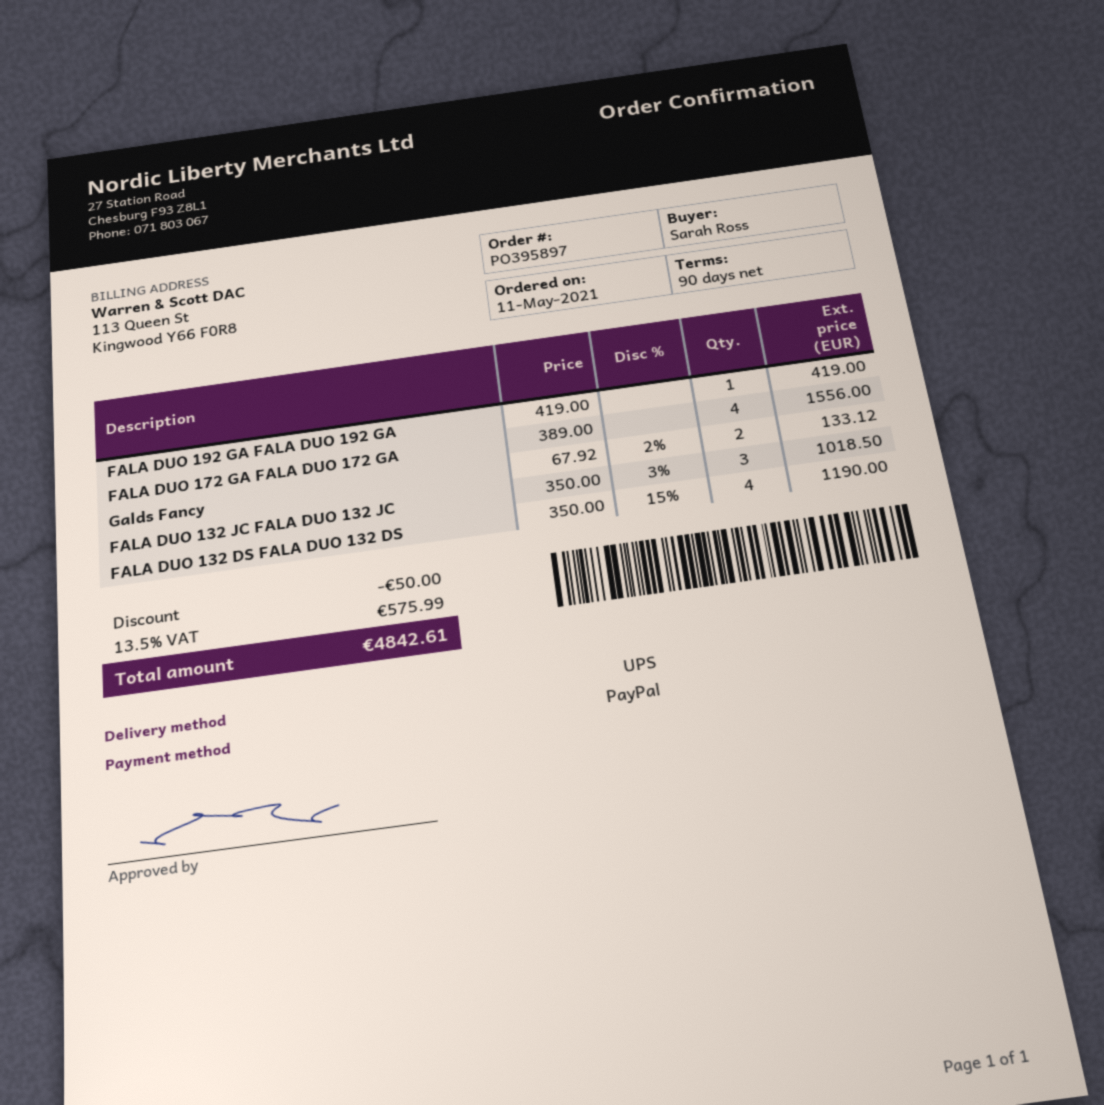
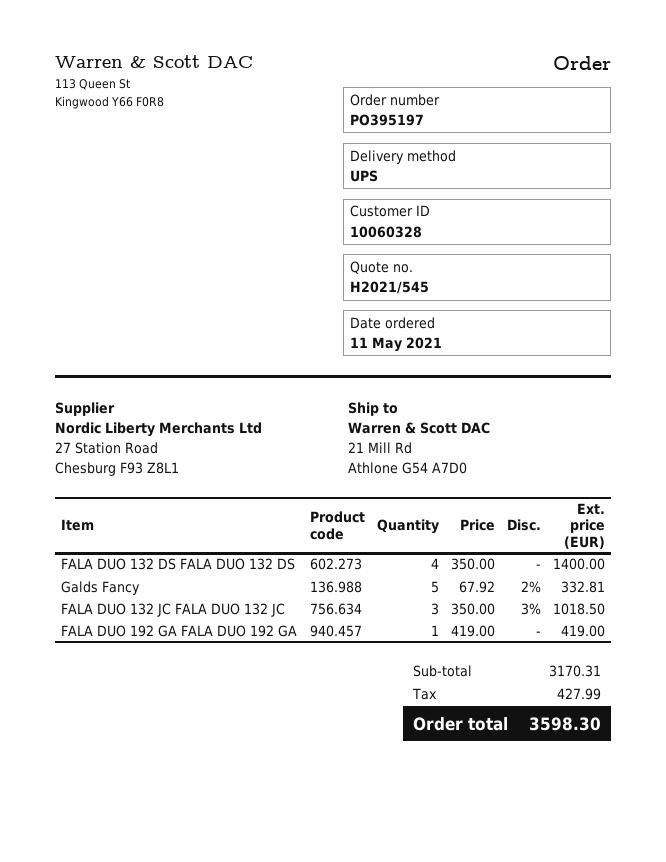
order number: PO395897 -> PO395197
FALA DUO 172 GA FALA DUO 172 GA: 4 x 389.00 = 1556.00 -> none
Galds Fancy: 2 x 67.92 - 2% = 133.12 -> 5 x 67.92 - 2% = 332.81
FALA DUO 132 DS FALA DUO 132 DS: 4 x 350.00 - 15% = 1190.00 -> 4 x 350.00 = 1400.00
discount: 50.00 -> none
tax: 575.99 -> 427.99
total: 4842.61 -> 3598.30

